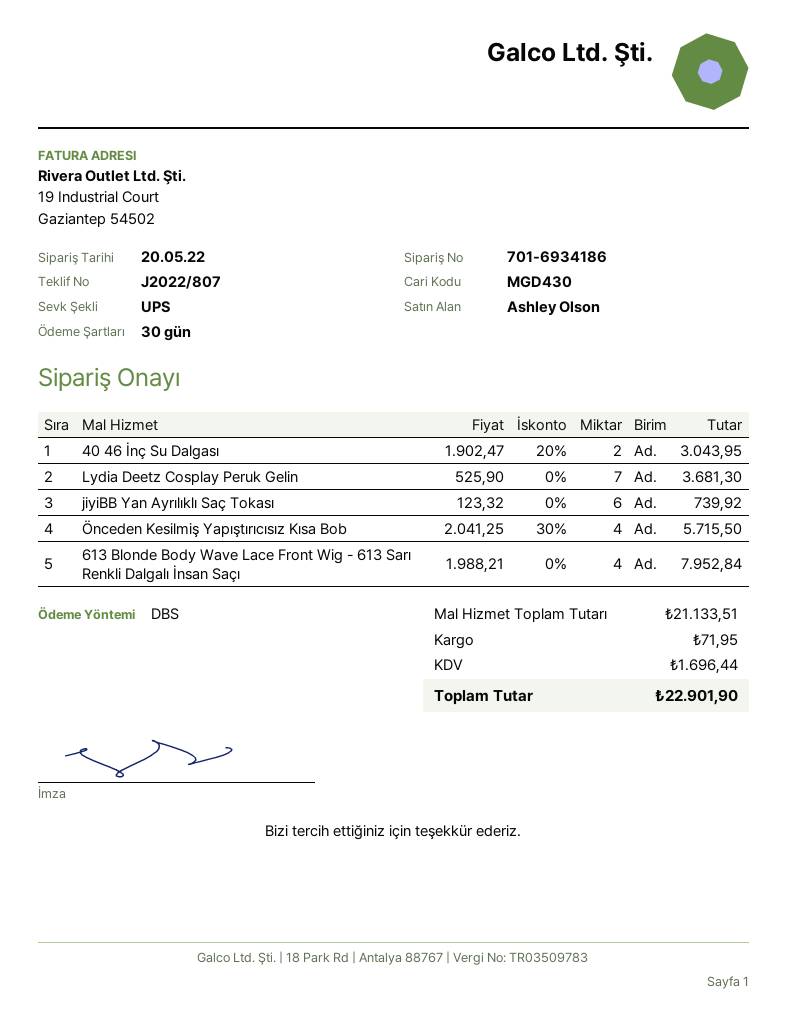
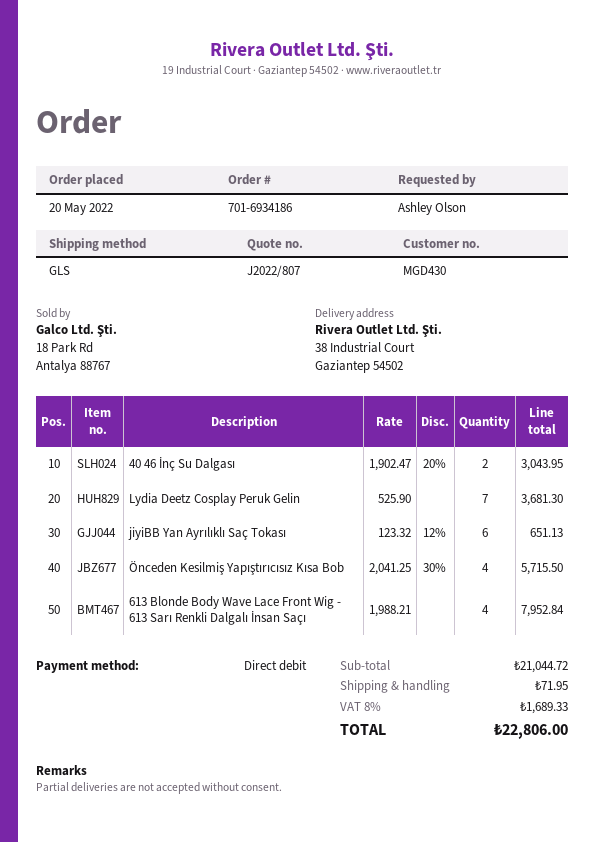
shipping method: UPS -> GLS
jiyiBB Yan Ayrılıklı Saç Tokası: 6 x 123.32 = 739.92 -> 6 x 123.32 - 12% = 651.13
subtotal: 21133.51 -> 21044.72
tax: 1696.44 -> 1689.33
total: 22901.90 -> 22806.00

